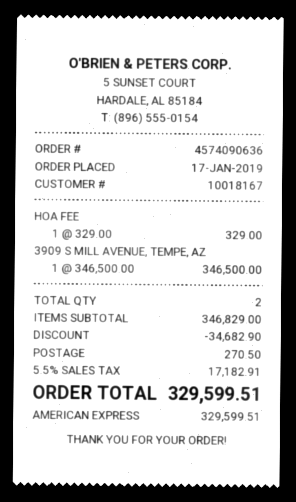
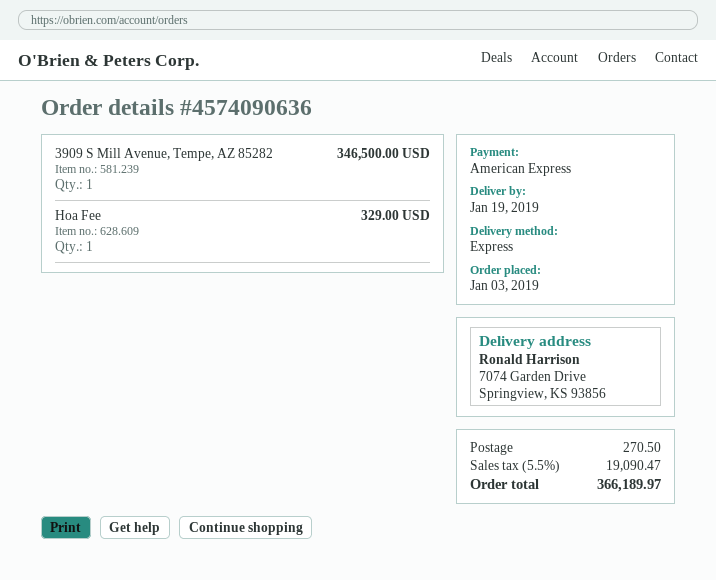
order date: 2019-01-17 -> 2019-01-03
discount: 34682.90 -> none
tax: 5.5% = 17182.91 -> 5.5% = 19090.47
total: 329599.51 -> 366189.97

